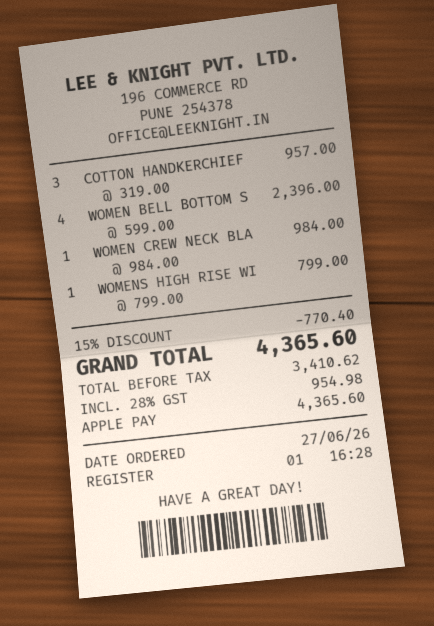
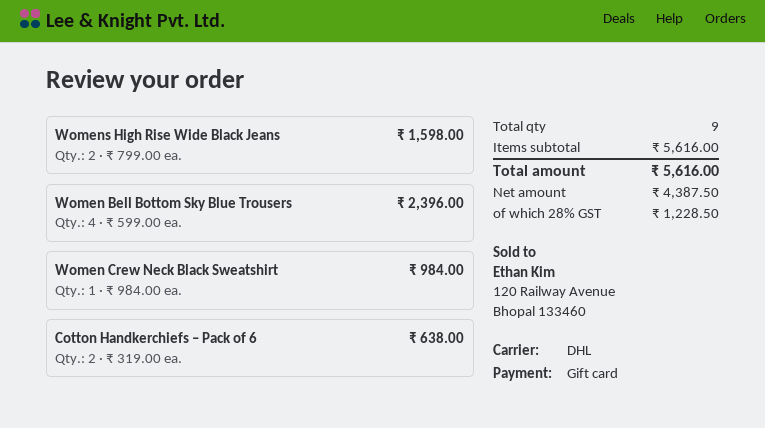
payment method: Apple Pay -> gift card
COTTON HANDKERCHIEF: 3 x 319.00 = 957.00 -> 2 x 319.00 = 638.00
WOMENS HIGH RISE WI: 1 x 799.00 = 799.00 -> 2 x 799.00 = 1598.00
discount: 15% = 770.40 -> none
net: 3410.62 -> 4387.50
tax: 28% = 954.98 -> 28% = 1228.50
total: 4365.60 -> 5616.00

